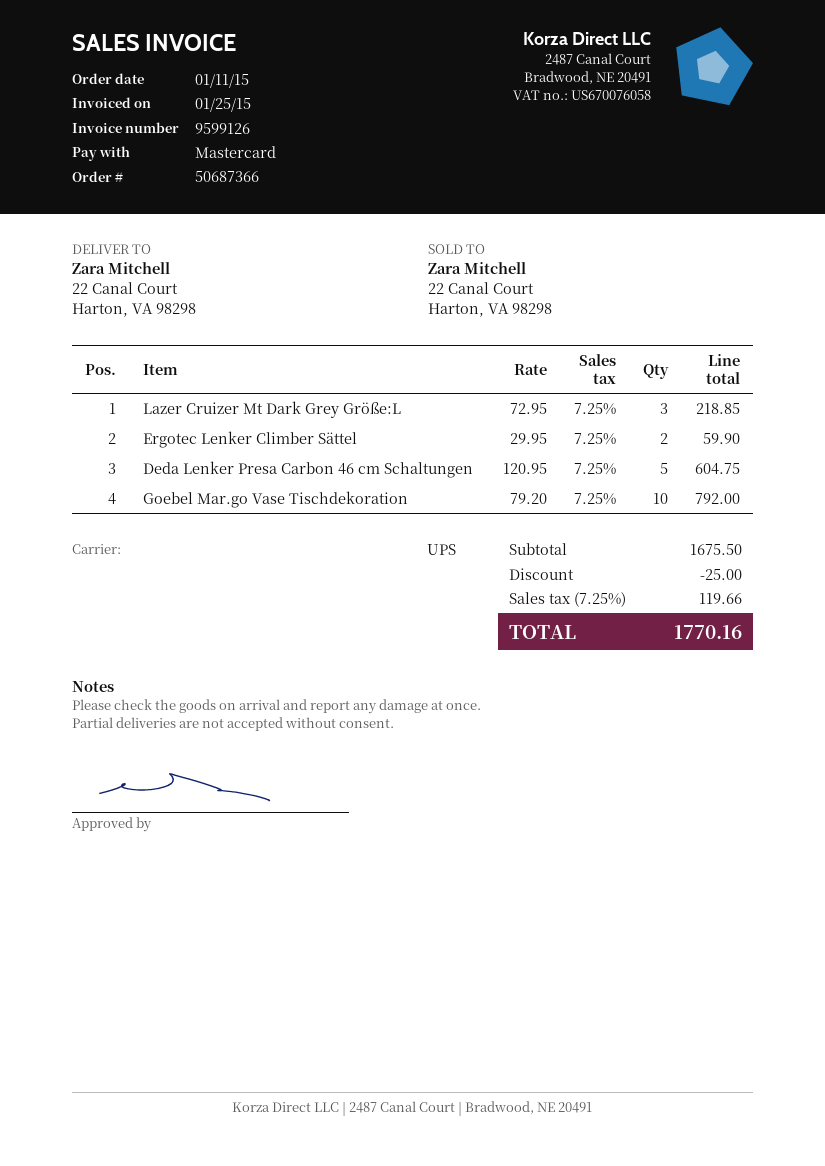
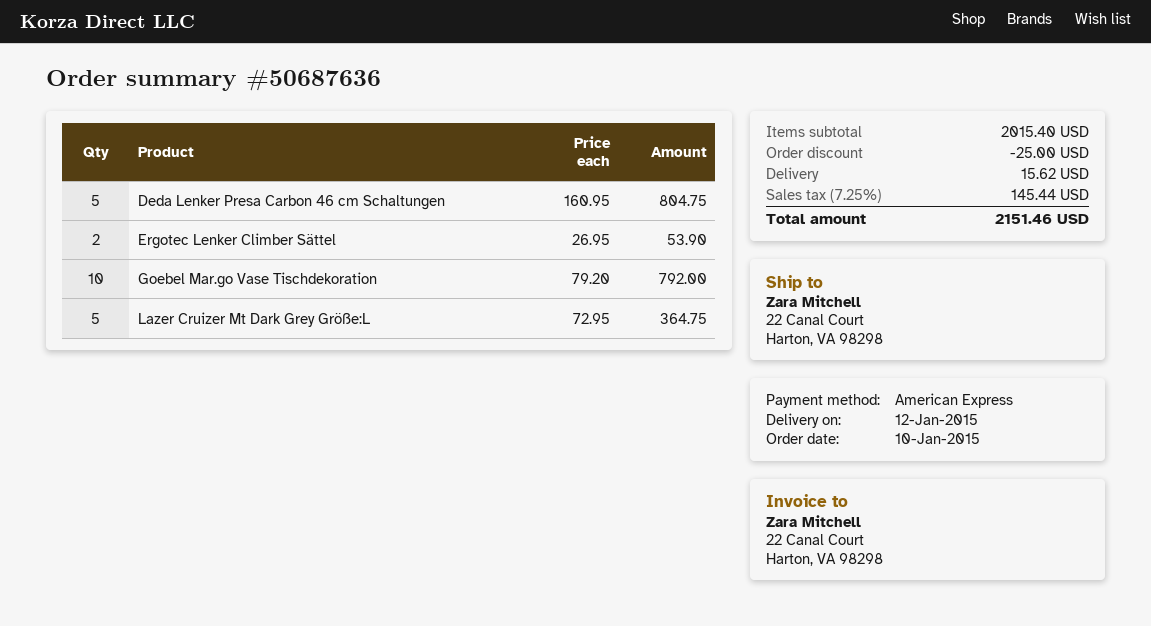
order number: 50687366 -> 50687636
order date: 2015-01-11 -> 2015-01-10
payment method: Mastercard -> American Express
Lazer Cruizer Mt Dark Grey Größe:L: 3 x 72.95 = 218.85 -> 5 x 72.95 = 364.75
Ergotec Lenker Climber Sättel: 2 x 29.95 = 59.90 -> 2 x 26.95 = 53.90
Deda Lenker Presa Carbon 46 cm Schaltungen: 5 x 120.95 = 604.75 -> 5 x 160.95 = 804.75
subtotal: 1675.50 -> 2015.40
shipping: none -> 15.62
tax: 7.25% = 119.66 -> 7.25% = 145.44
total: 1770.16 -> 2151.46

